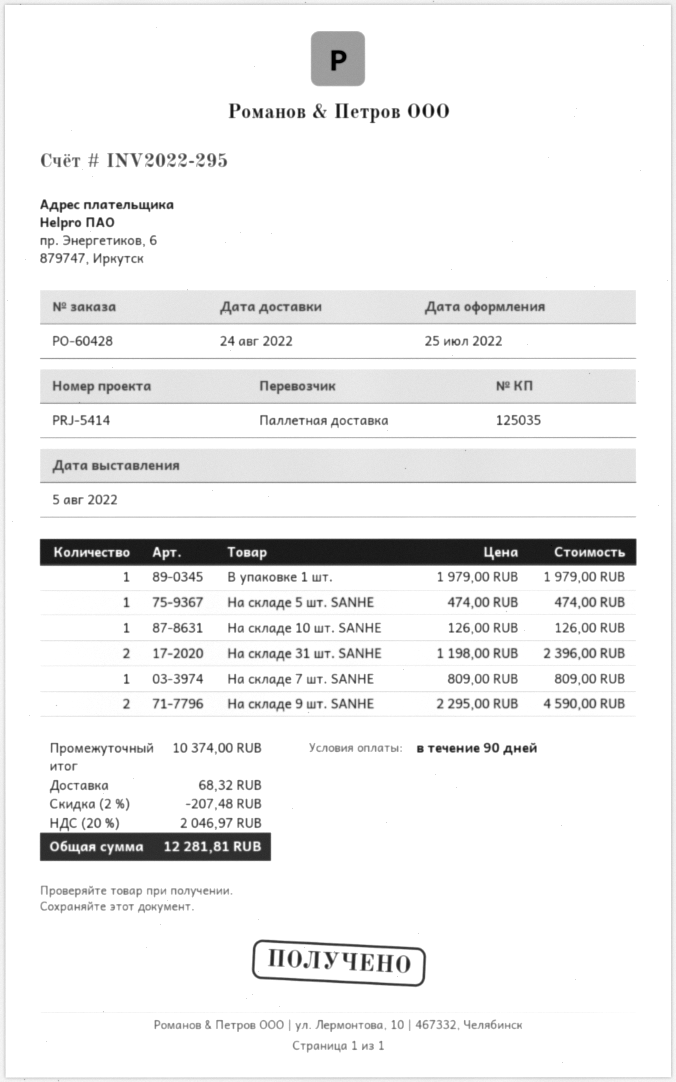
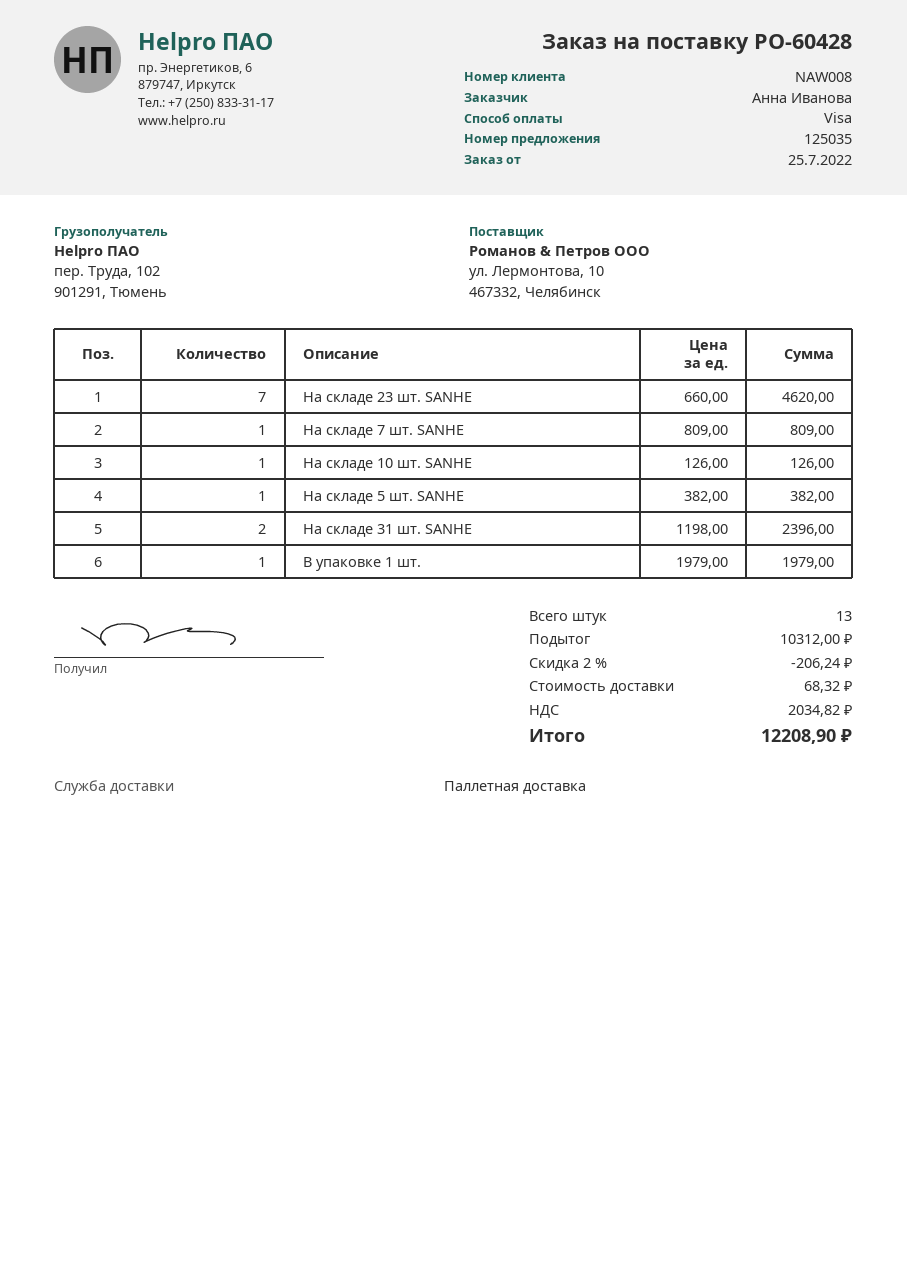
На складе 5 шт. SANHE: 1 x 474.00 = 474.00 -> 1 x 382.00 = 382.00
На складе 9 шт. SANHE: 2 x 2295.00 = 4590.00 -> none
На складе 23 шт. SANHE: none -> 7 x 660.00 = 4620.00
subtotal: 10374.00 -> 10312.00
discount: 2% = 207.48 -> 2% = 206.24
tax: 2046.97 -> 2034.82
total: 12281.81 -> 12208.90

